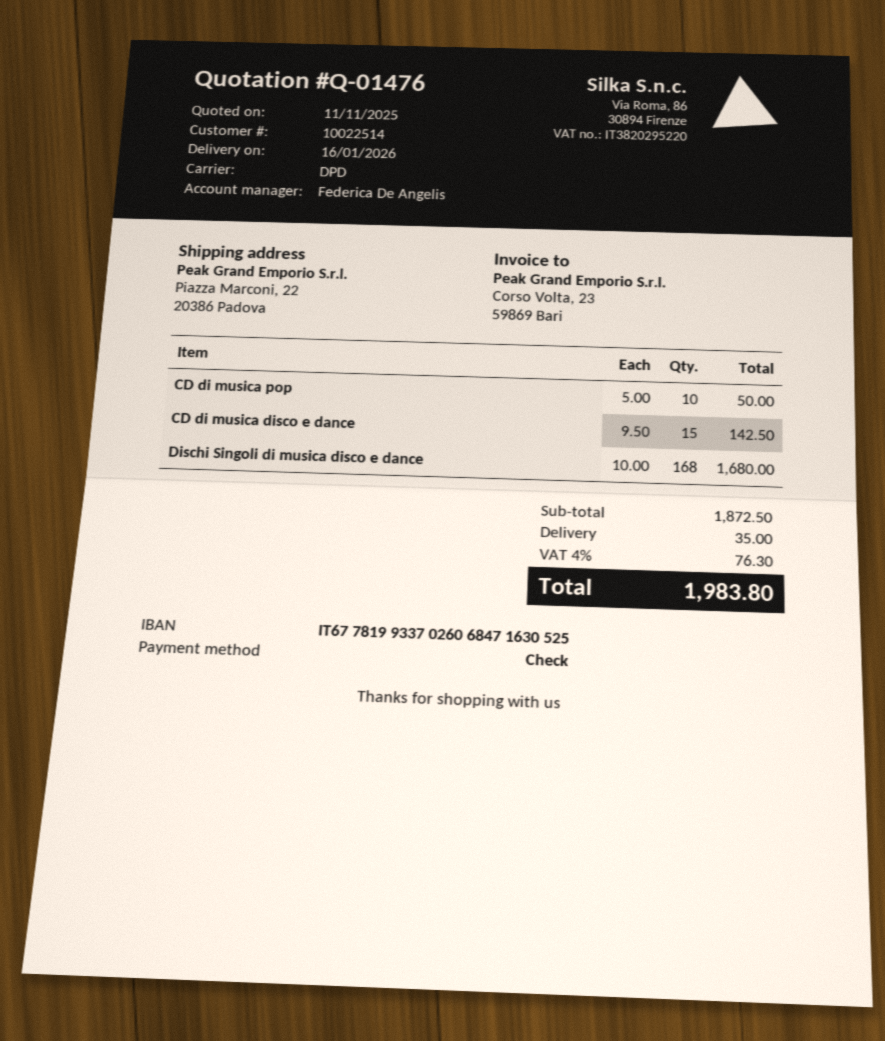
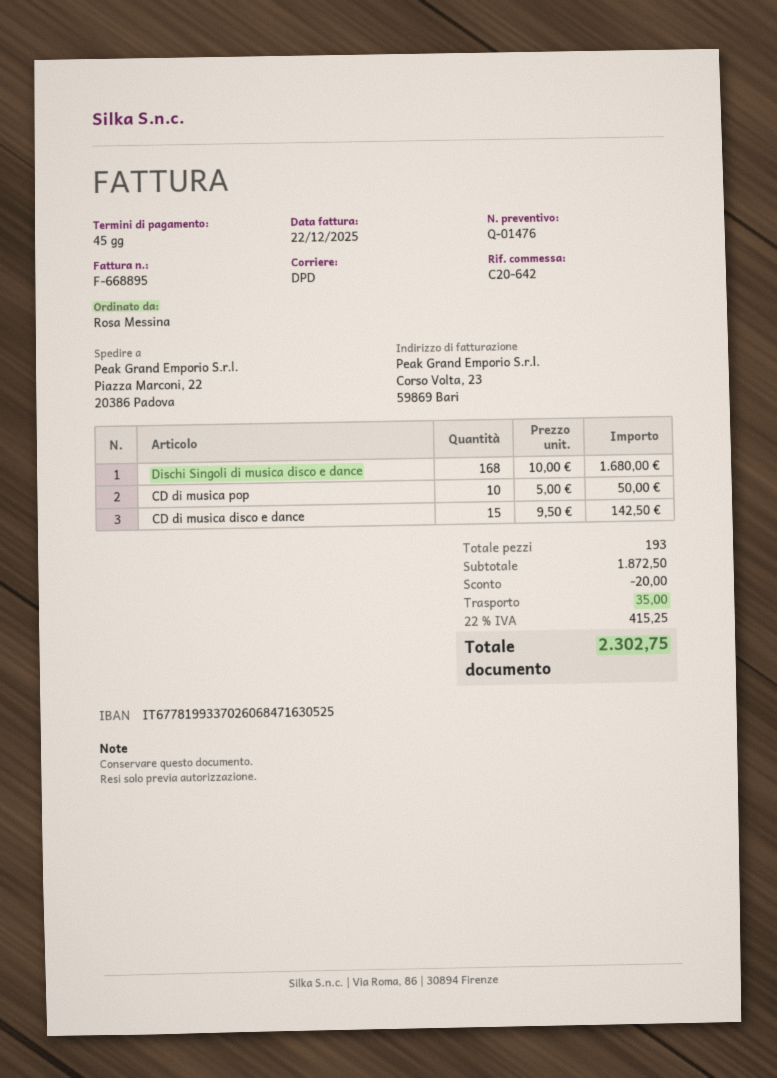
discount: none -> 20.00
tax: 4% = 76.30 -> 22% = 415.25
total: 1983.80 -> 2302.75

